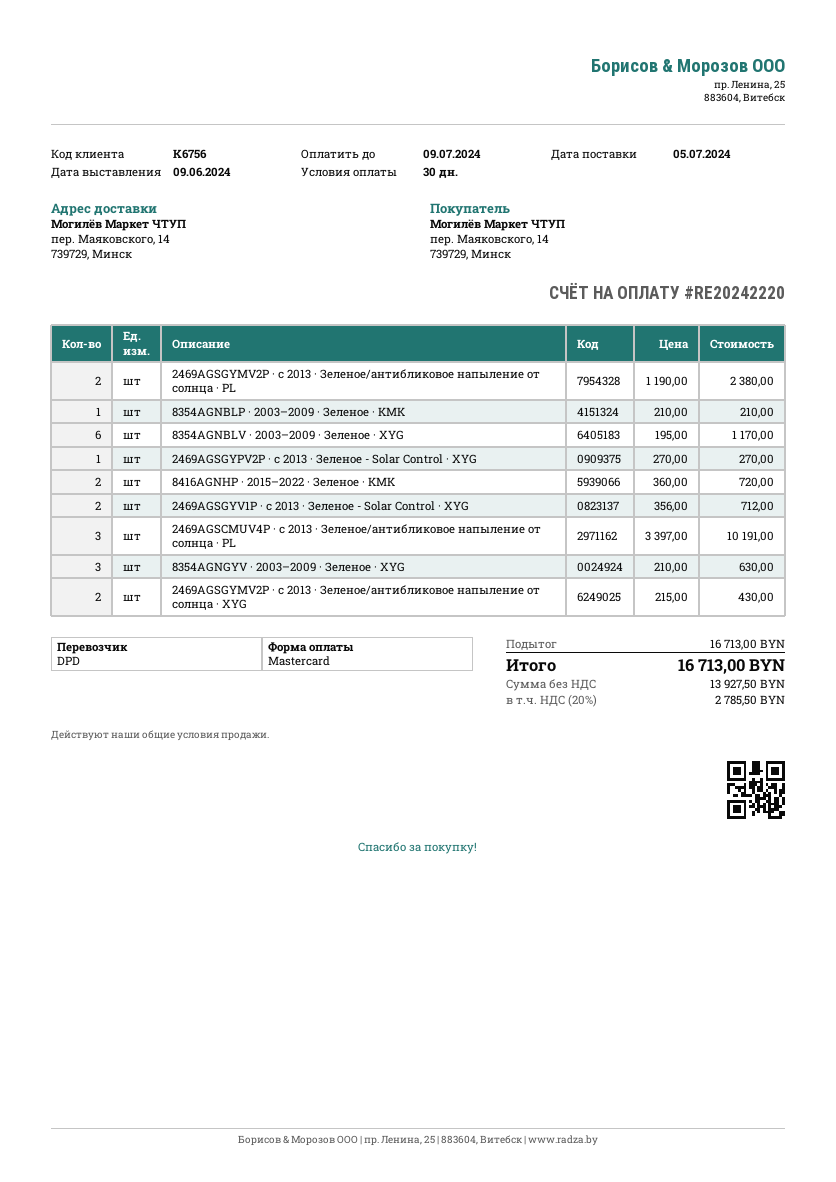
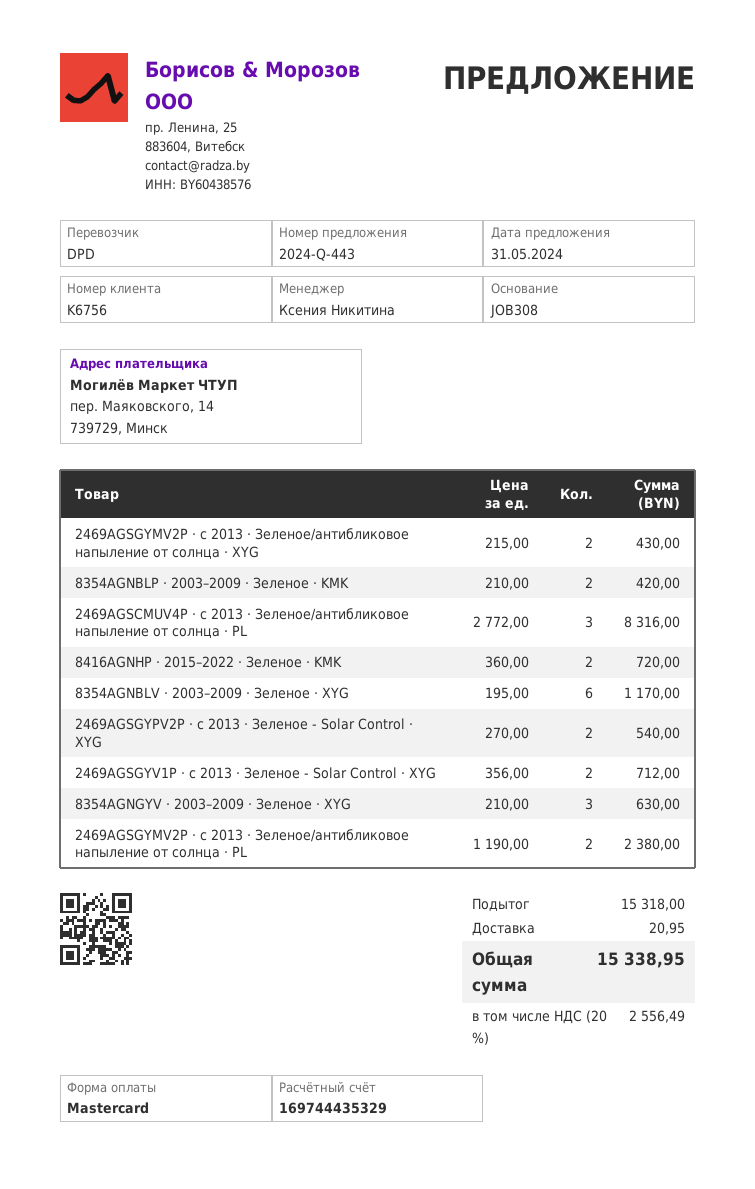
8354AGNBLP · 2003–2009 · Зеленое · KMK: 1 x 210.00 = 210.00 -> 2 x 210.00 = 420.00
2469AGSGYPV2P · с 2013 · Зеленое - Solar Control · XYG: 1 x 270.00 = 270.00 -> 2 x 270.00 = 540.00
2469AGSCMUV4P · с 2013 · Зеленое/антибликовое напыление от солнца · PL: 3 x 3397.00 = 10191.00 -> 3 x 2772.00 = 8316.00
subtotal: 16713.00 -> 15318.00
shipping: none -> 20.95
tax: 20% = 2785.50 -> 20% = 2556.49
total: 16713.00 -> 15338.95

